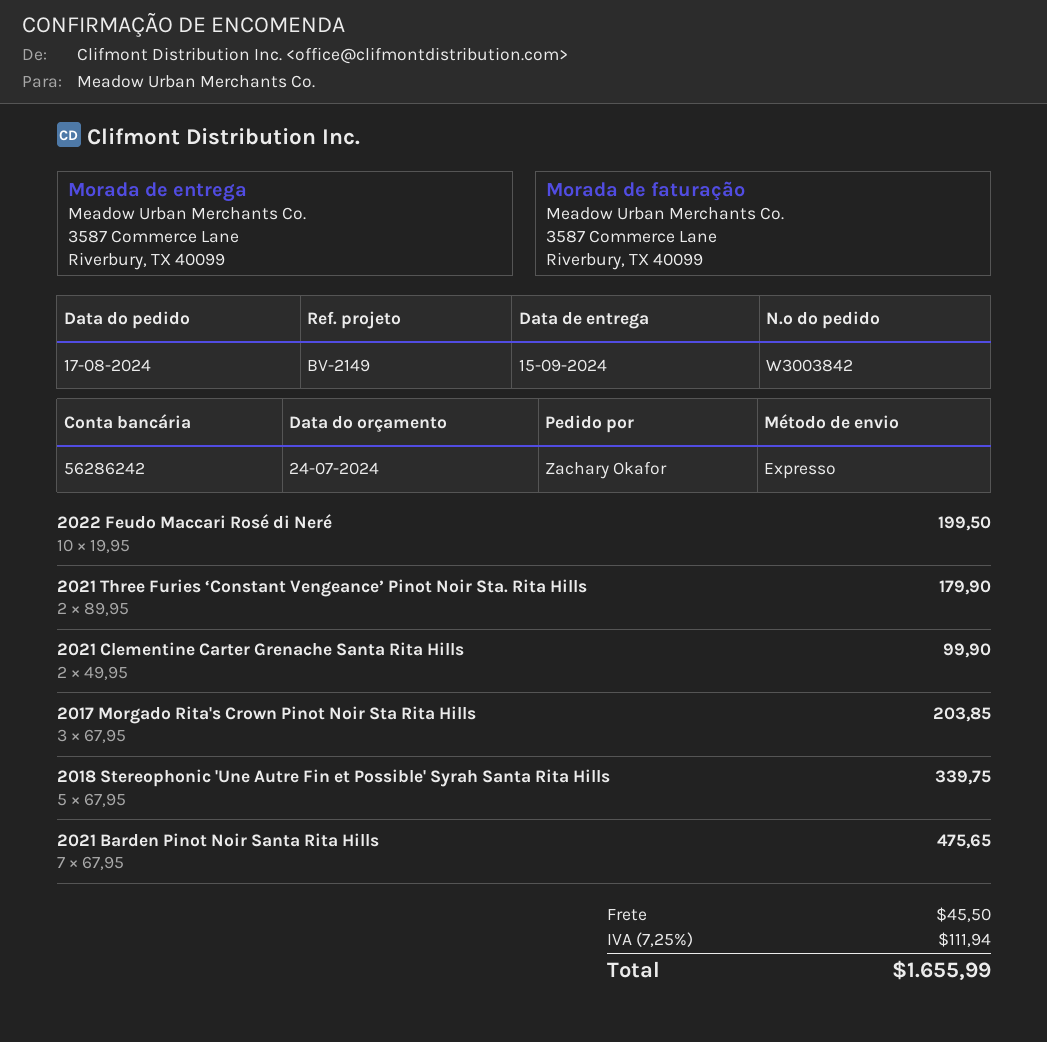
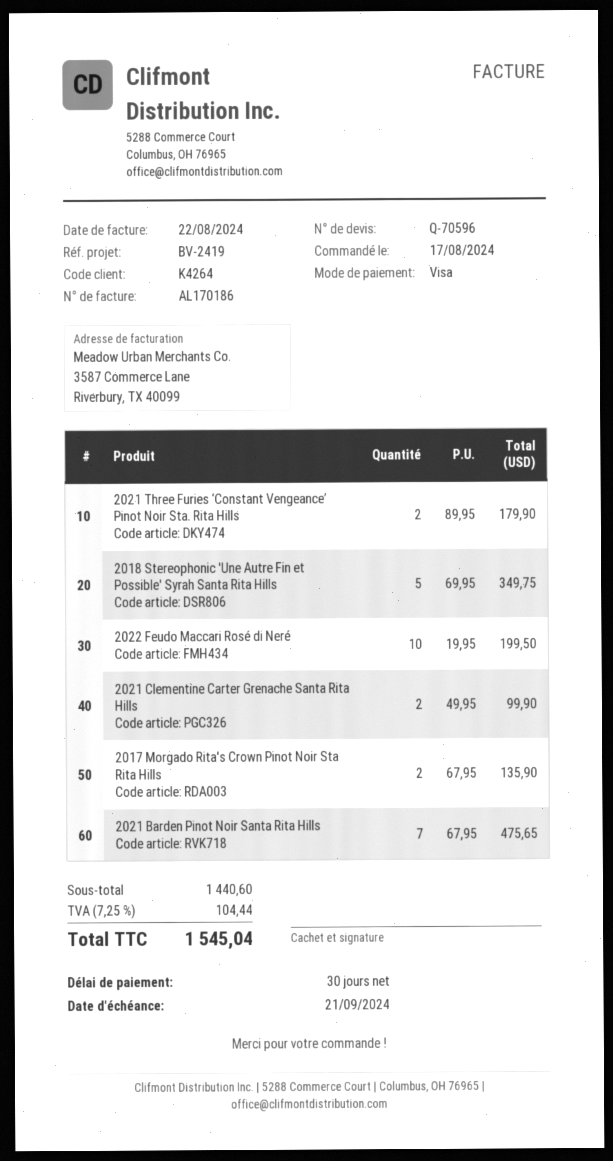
reference: BV-2149 -> BV-2419
2017 Morgado Rita's Crown Pinot Noir Sta Rita Hills: 3 x 67.95 = 203.85 -> 2 x 67.95 = 135.90
2018 Stereophonic 'Une Autre Fin et Possible' Syrah Santa Rita Hills: 5 x 67.95 = 339.75 -> 5 x 69.95 = 349.75
shipping: 45.50 -> none
tax: 7.25% = 111.94 -> 7.25% = 104.44
total: 1655.99 -> 1545.04

